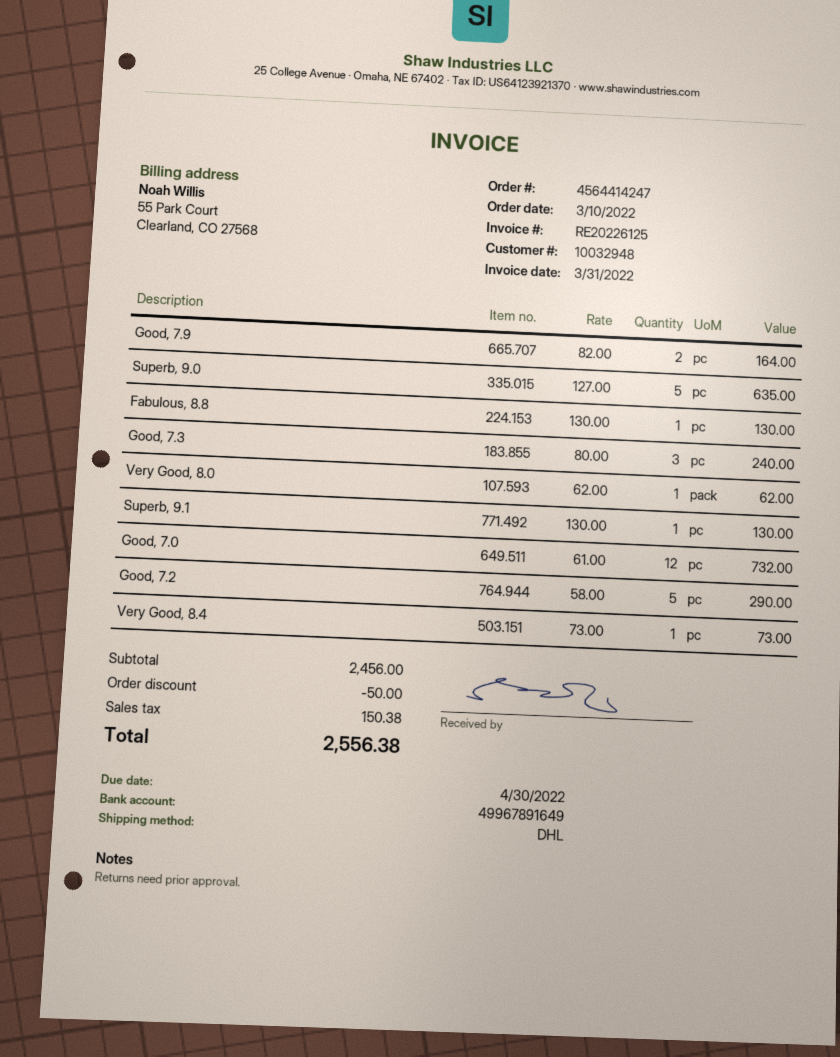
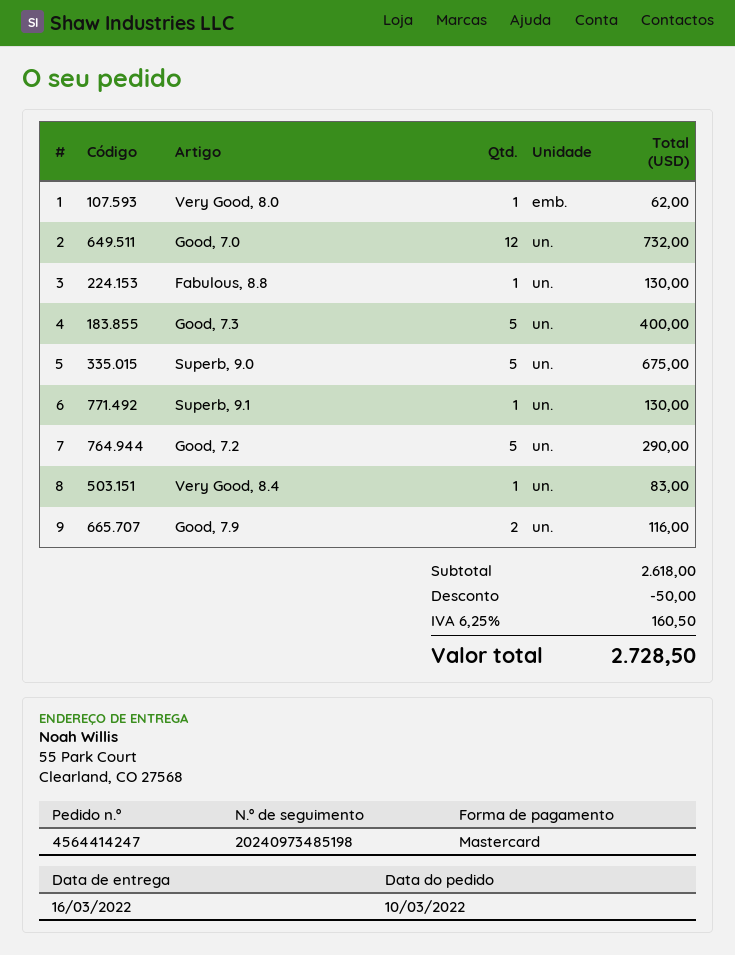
Good, 7.9: 2 for 164.00 -> 2 for 116.00
Superb, 9.0: 5 for 635.00 -> 5 for 675.00
Good, 7.3: 3 for 240.00 -> 5 for 400.00
Very Good, 8.4: 1 for 73.00 -> 1 for 83.00
subtotal: 2456.00 -> 2618.00
tax: 150.38 -> 160.50
total: 2556.38 -> 2728.50

